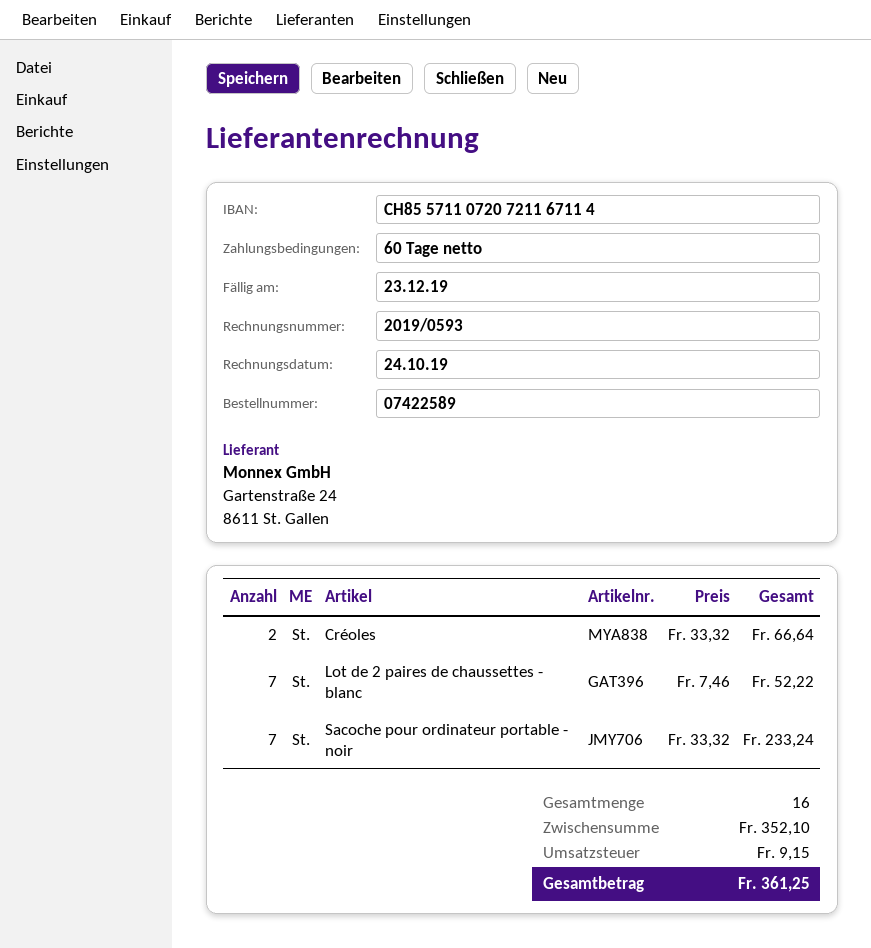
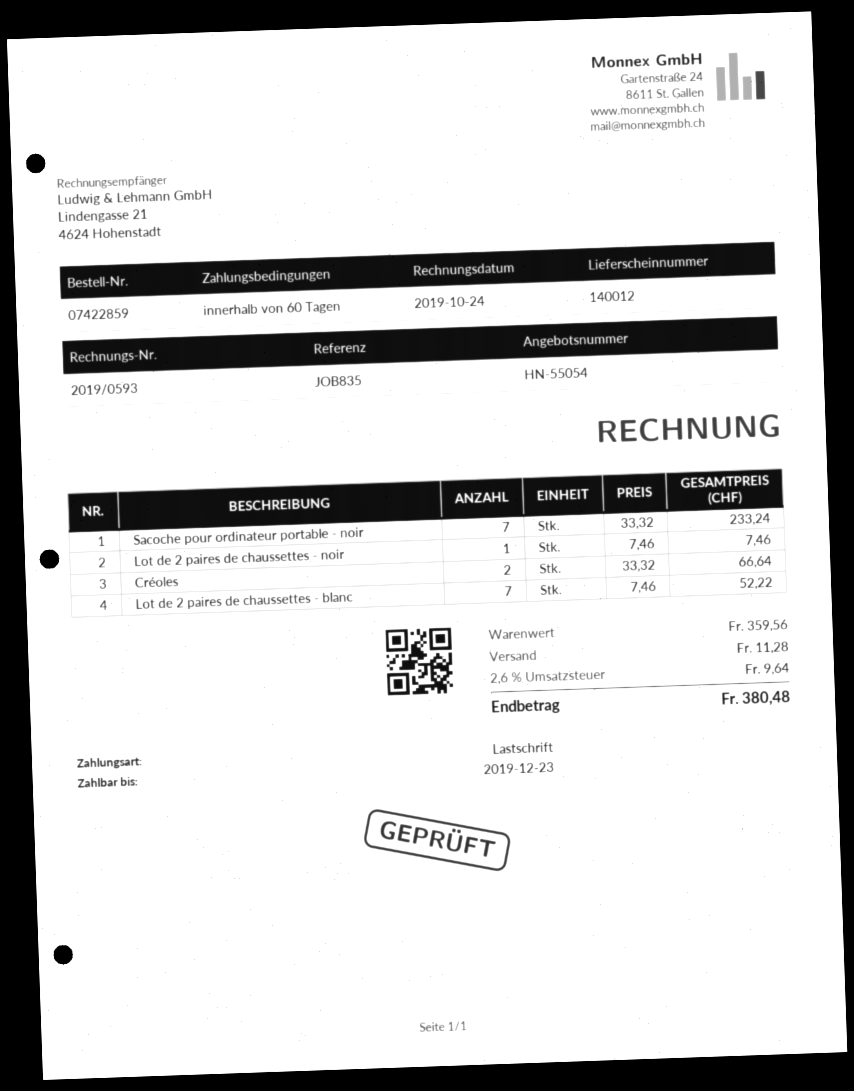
order number: 07422589 -> 07422859
Lot de 2 paires de chaussettes - noir: none -> 1 x 7.46 = 7.46
subtotal: 352.10 -> 359.56
shipping: none -> 11.28
tax: 9.15 -> 9.64
total: 361.25 -> 380.48

